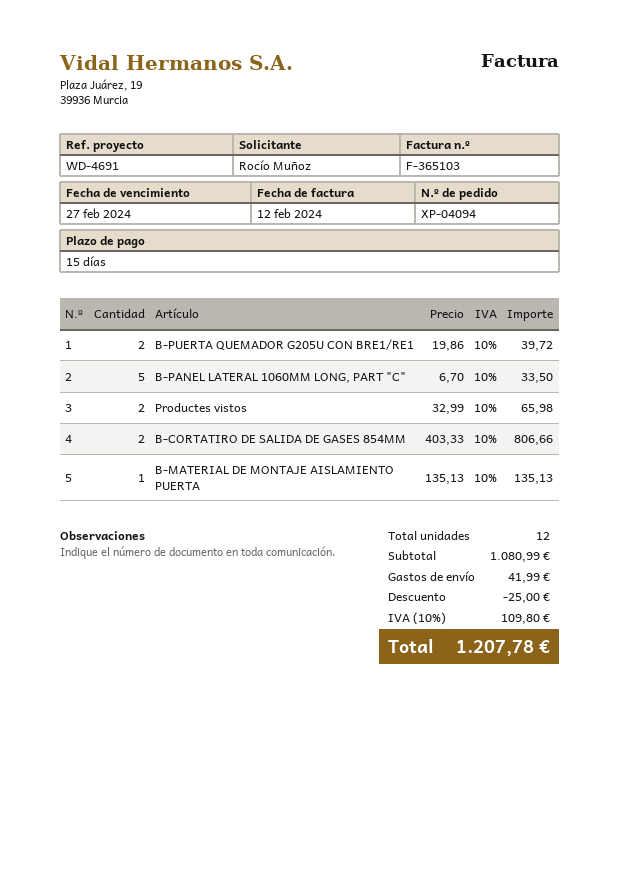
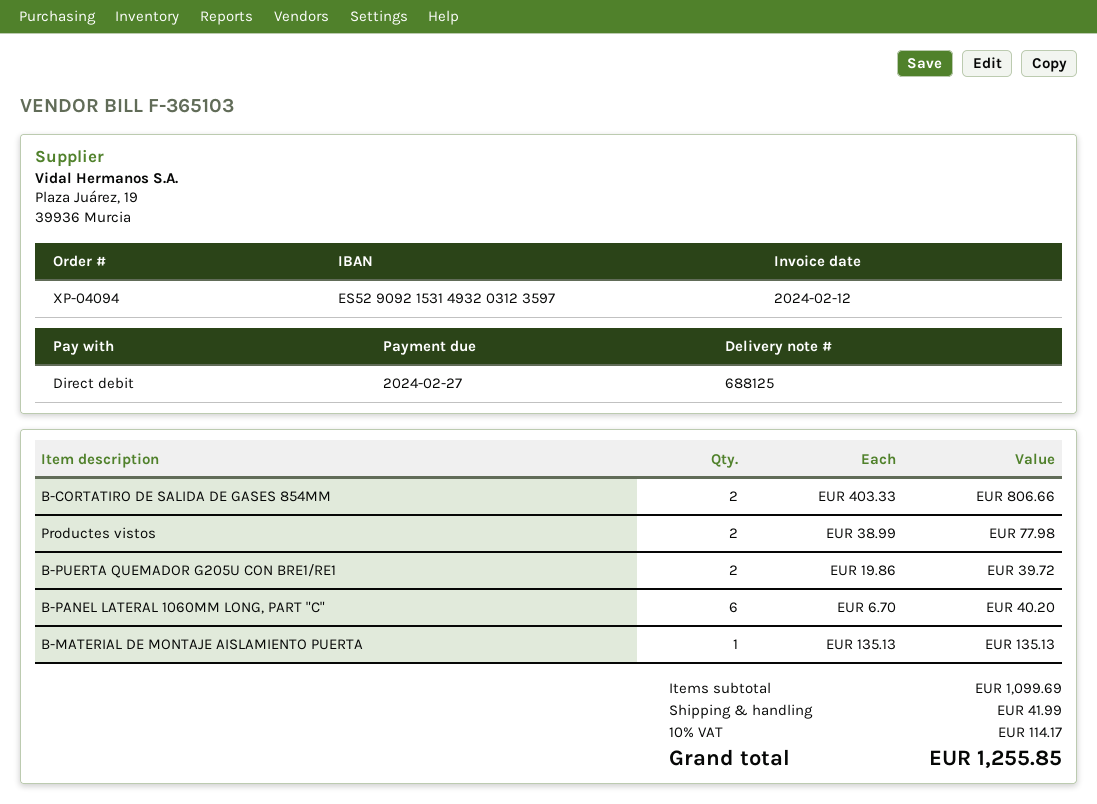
B-PANEL LATERAL 1060MM LONG, PART "C": 5 x 6.70 = 33.50 -> 6 x 6.70 = 40.20
Productes vistos: 2 x 32.99 = 65.98 -> 2 x 38.99 = 77.98
subtotal: 1080.99 -> 1099.69
discount: 25.00 -> none
tax: 10% = 109.80 -> 10% = 114.17
total: 1207.78 -> 1255.85

